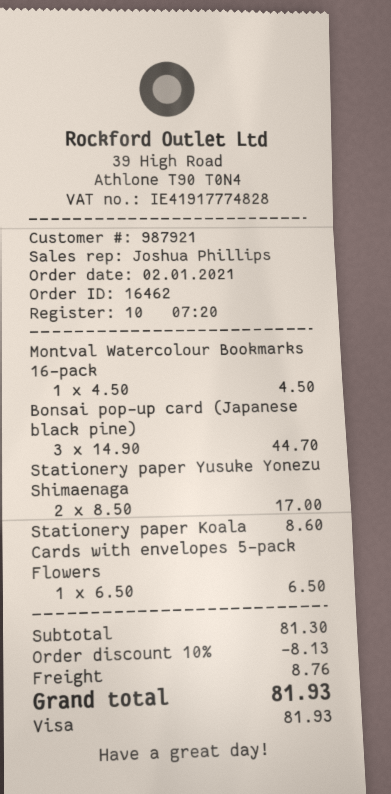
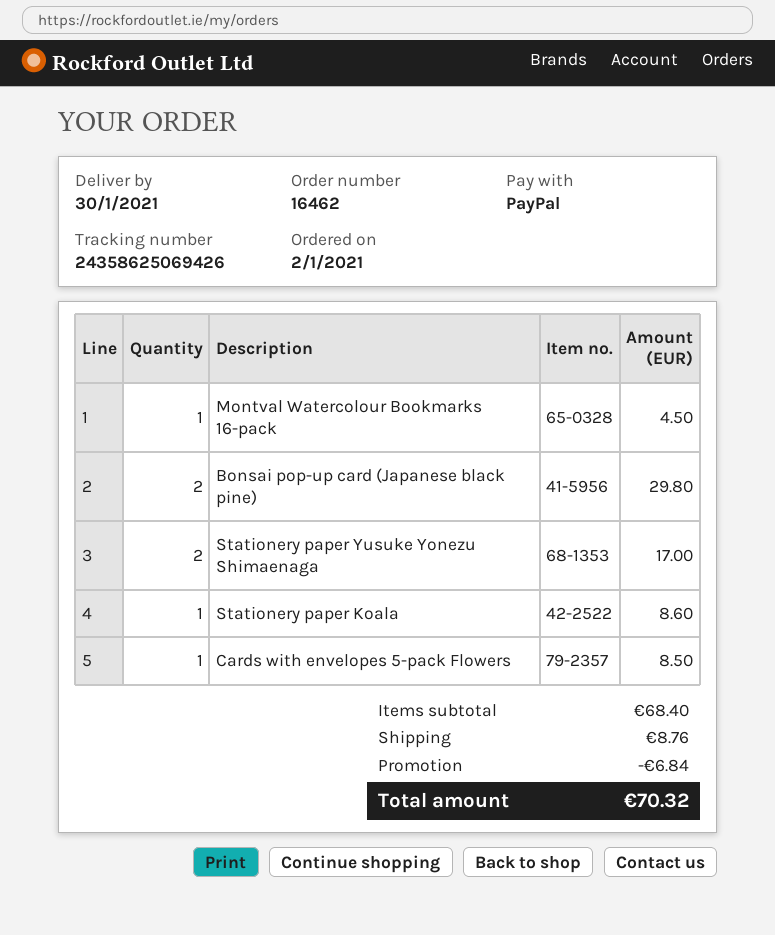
payment method: Visa -> PayPal
Bonsai pop-up card (Japanese black pine): 3 for 44.70 -> 2 for 29.80
Cards with envelopes 5-pack Flowers: 1 for 6.50 -> 1 for 8.50
subtotal: 81.30 -> 68.40
discount: 8.13 -> 6.84
total: 81.93 -> 70.32

